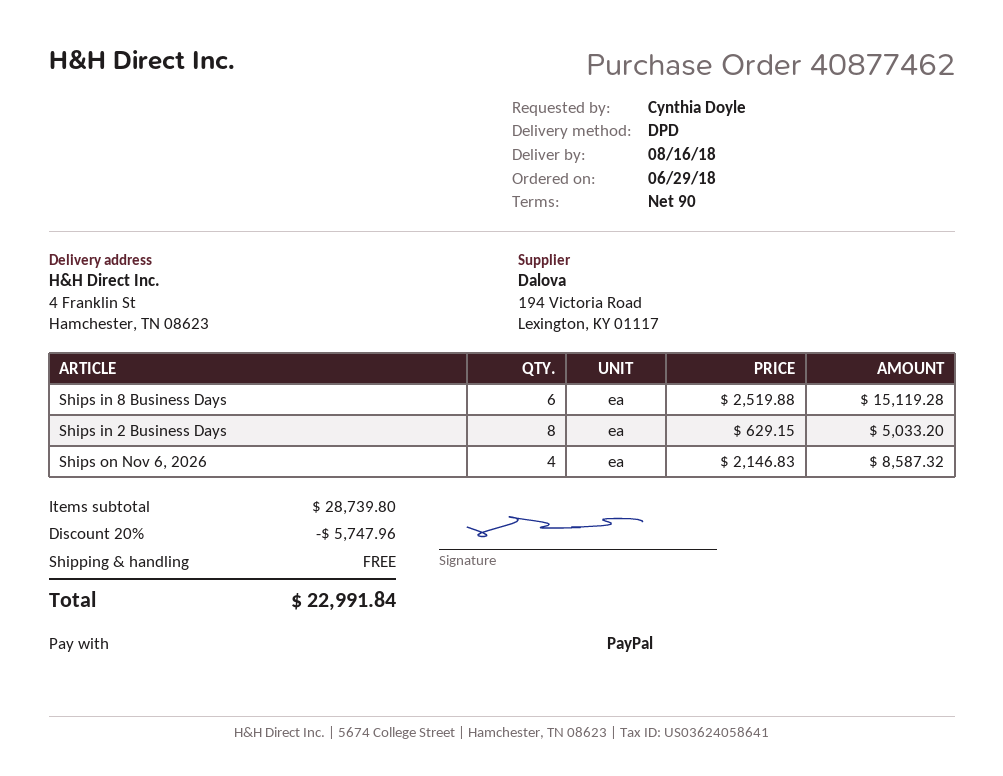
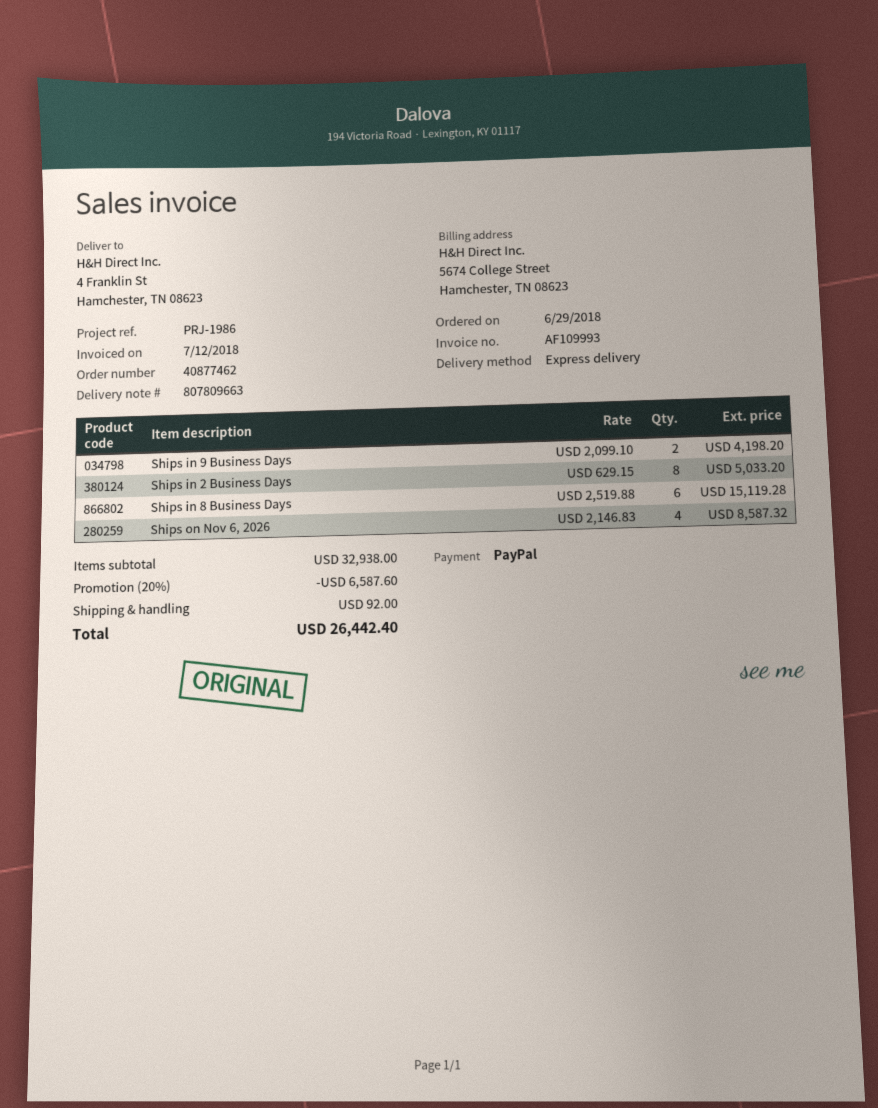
shipping method: DPD -> express
Ships in 9 Business Days: none -> 2 x 2099.10 = 4198.20
subtotal: 28739.80 -> 32938.00
discount: 20% = 5747.96 -> 20% = 6587.60
shipping: 0.00 -> 92.00
total: 22991.84 -> 26442.40

